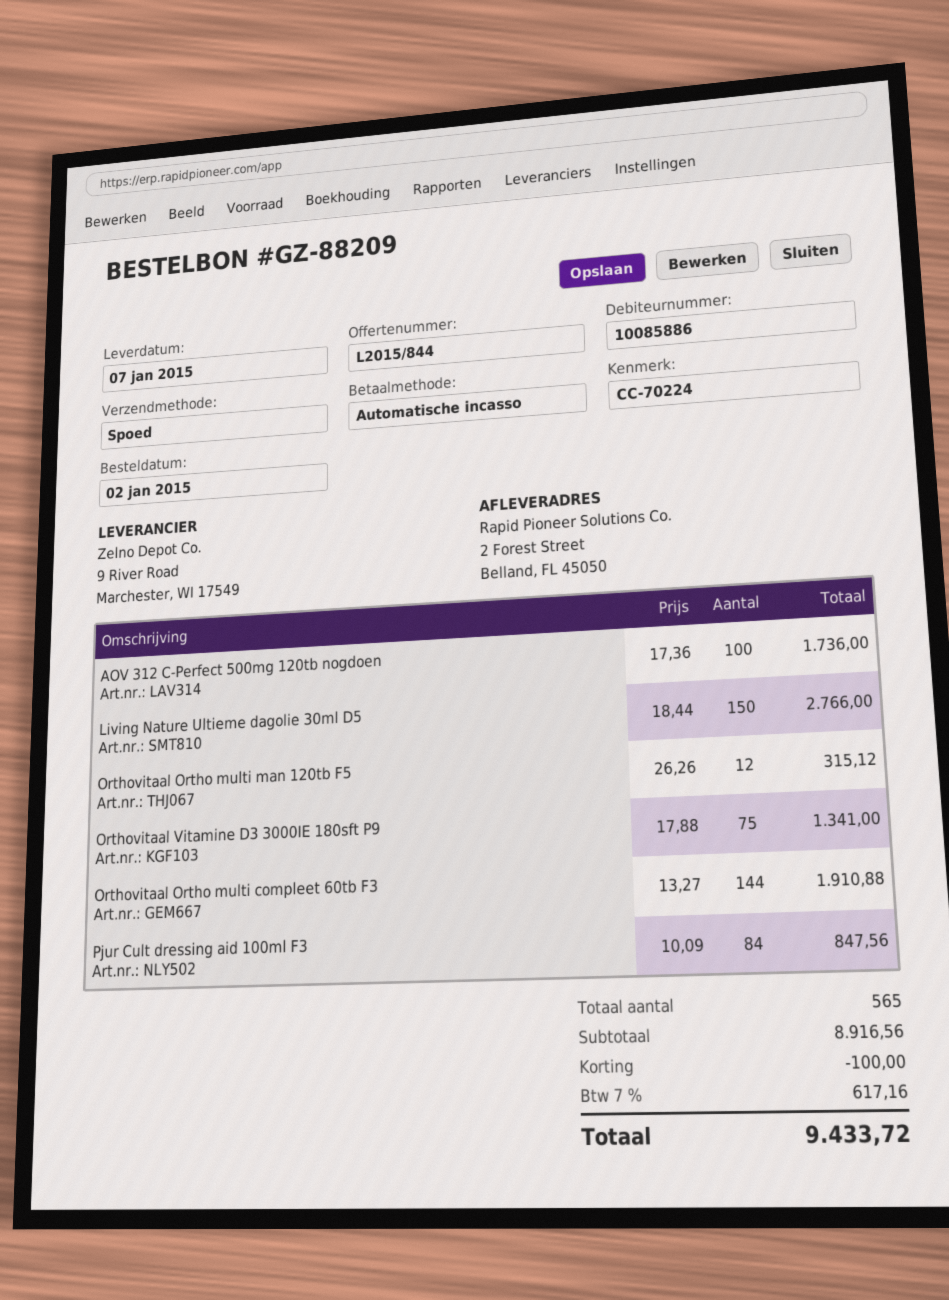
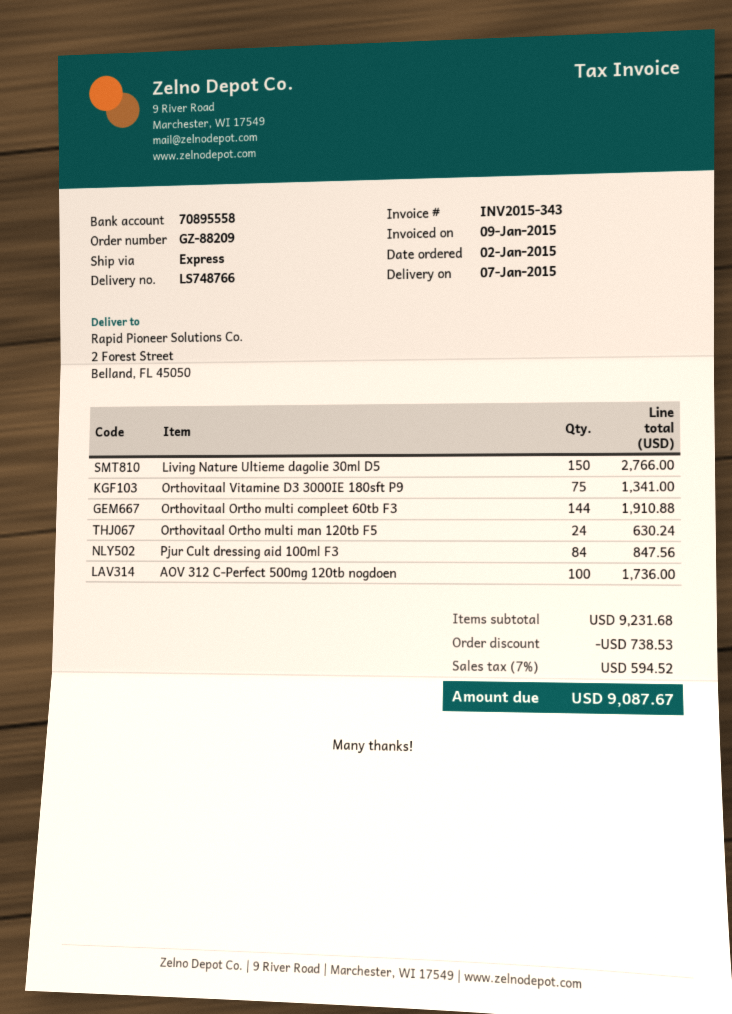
Orthovitaal Ortho multi man 120tb F5: 12 for 315.12 -> 24 for 630.24
subtotal: 8916.56 -> 9231.68
discount: 100.00 -> 738.53
tax: 7% = 617.16 -> 7% = 594.52
total: 9433.72 -> 9087.67

